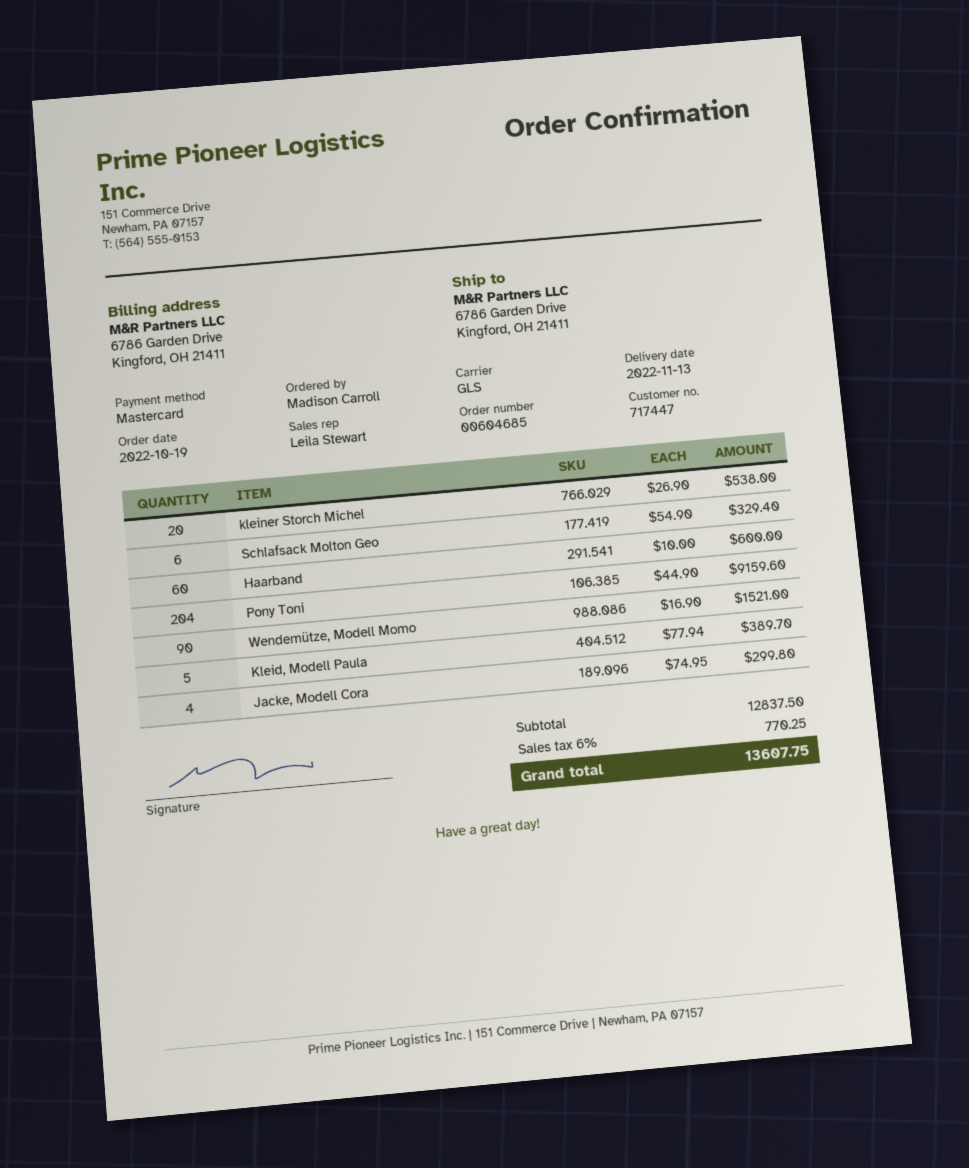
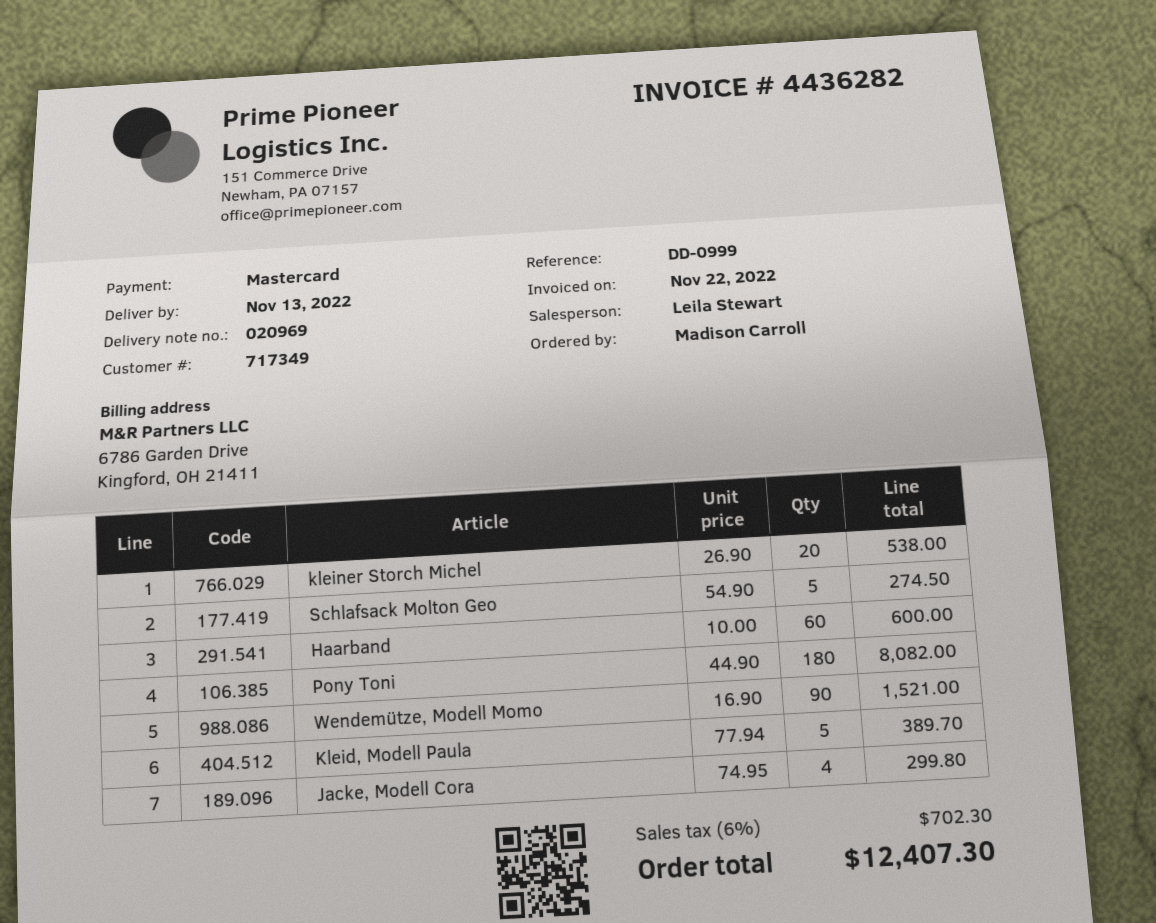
customer number: 717447 -> 717349
Schlafsack Molton Geo: 6 x 54.90 = 329.40 -> 5 x 54.90 = 274.50
Pony Toni: 204 x 44.90 = 9159.60 -> 180 x 44.90 = 8082.00
tax: 6% = 770.25 -> 6% = 702.30
total: 13607.75 -> 12407.30

